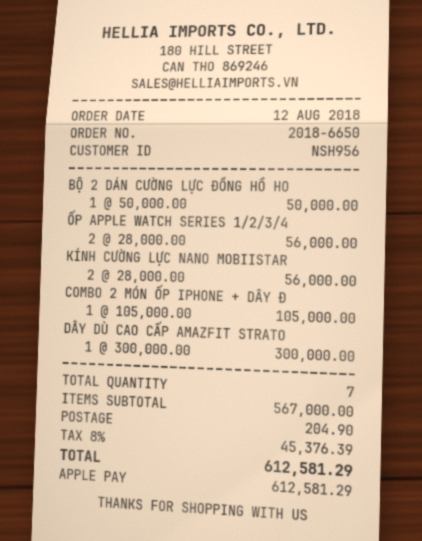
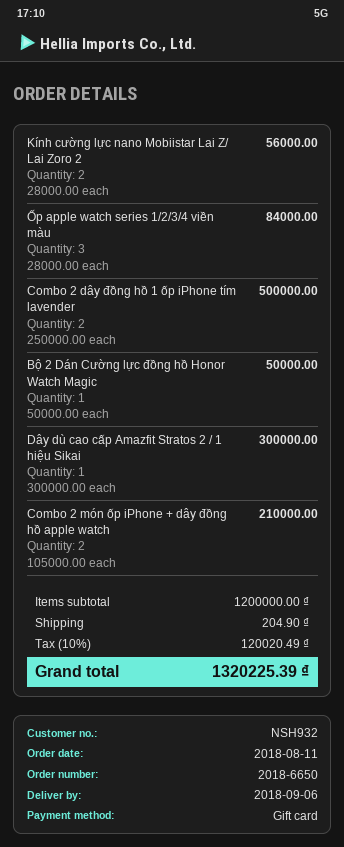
order date: 2018-08-12 -> 2018-08-11
customer number: NSH956 -> NSH932
payment method: Apple Pay -> gift card
ỐP APPLE WATCH SERIES 1/2/3/4: 2 x 28000.00 = 56000.00 -> 3 x 28000.00 = 84000.00
COMBO 2 MÓN ỐP IPHONE + DÂY Đ: 1 x 105000.00 = 105000.00 -> 2 x 105000.00 = 210000.00
Combo 2 dây đồng hồ 1 ốp iPhone tím lavender: none -> 2 x 250000.00 = 500000.00
subtotal: 567000.00 -> 1200000.00
tax: 8% = 45376.39 -> 10% = 120020.49
total: 612581.29 -> 1320225.39

